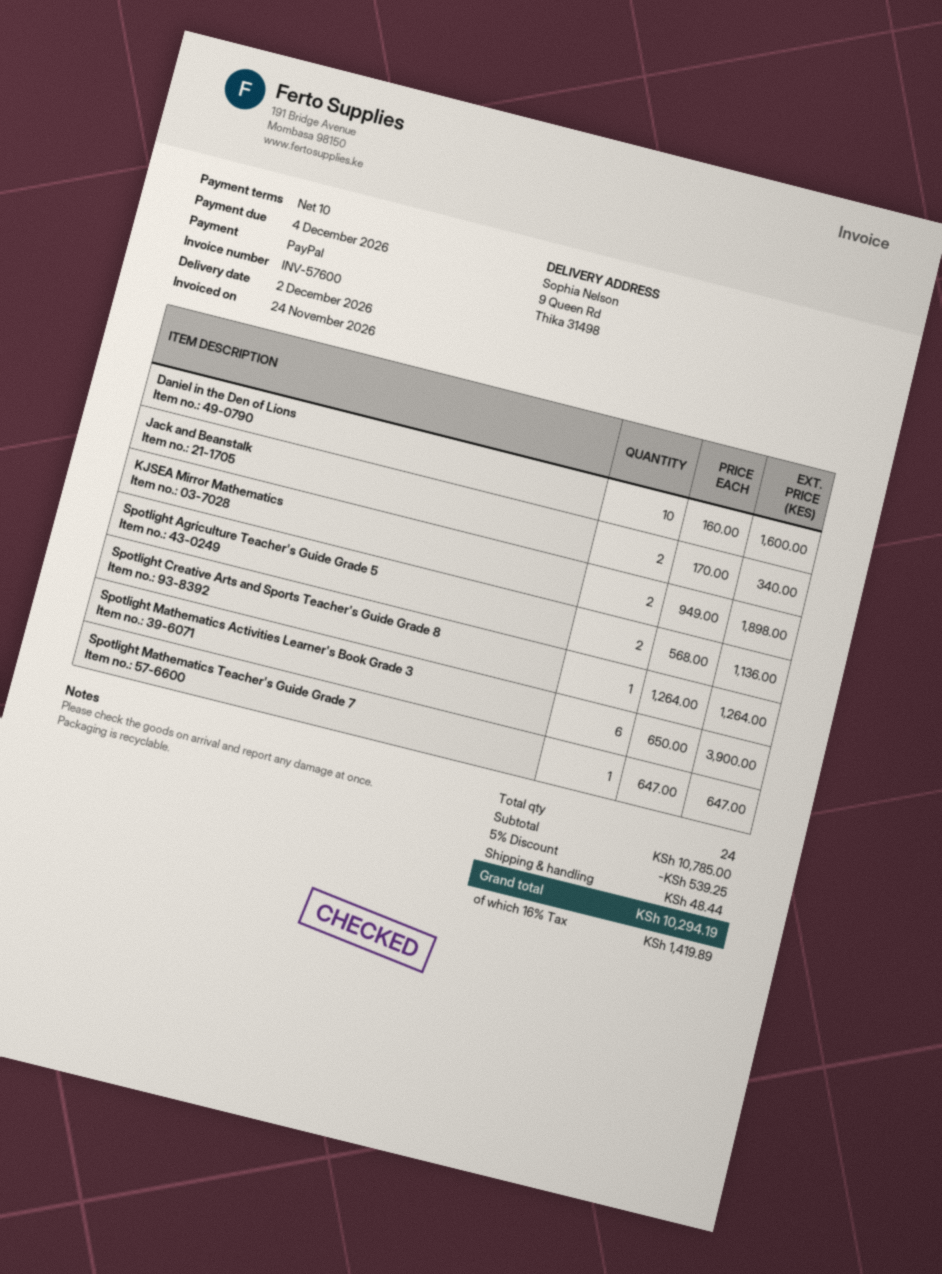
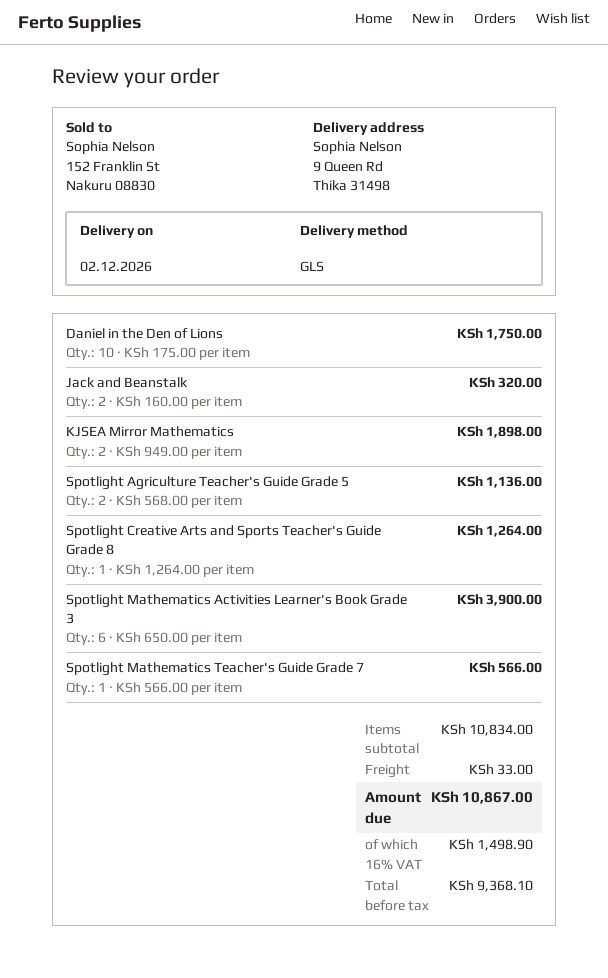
Daniel in the Den of Lions: 10 x 160.00 = 1600.00 -> 10 x 175.00 = 1750.00
Jack and Beanstalk: 2 x 170.00 = 340.00 -> 2 x 160.00 = 320.00
Spotlight Mathematics Teacher's Guide Grade 7: 1 x 647.00 = 647.00 -> 1 x 566.00 = 566.00
subtotal: 10785.00 -> 10834.00
discount: 5% = 539.25 -> none
shipping: 48.44 -> 33.00
tax: 16% = 1419.89 -> 16% = 1498.90
total: 10294.19 -> 10867.00

